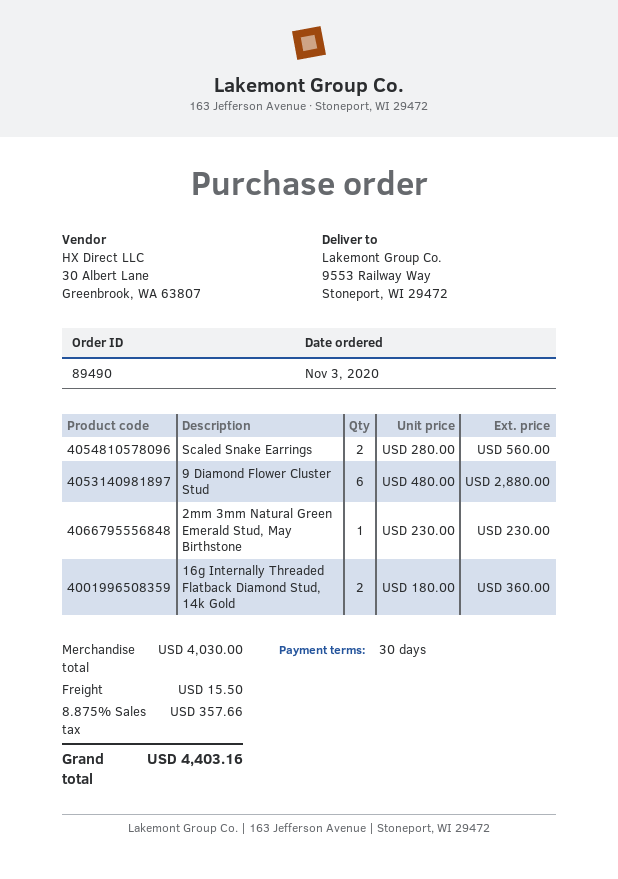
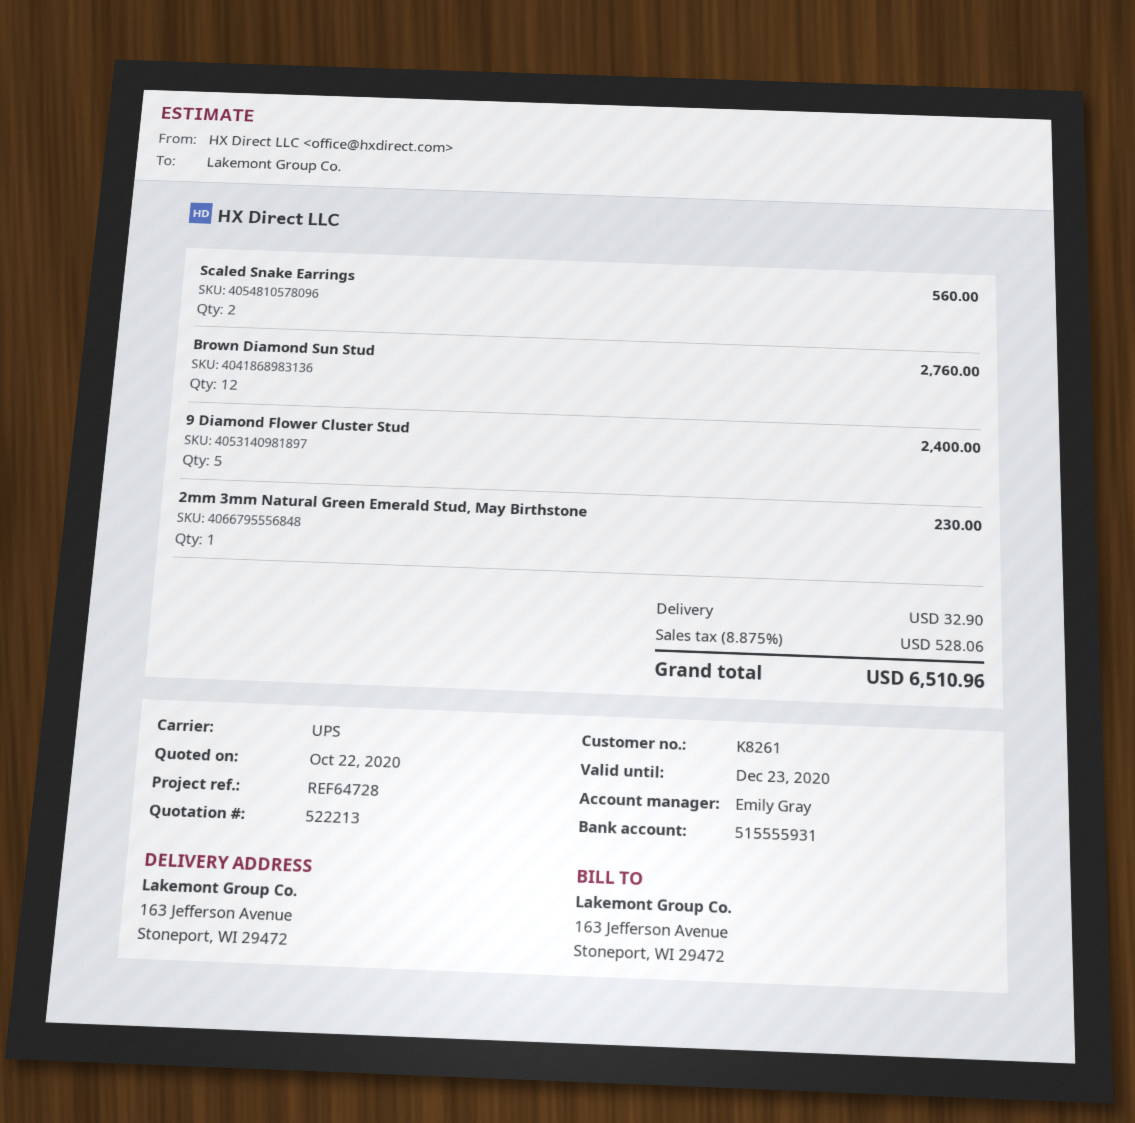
ship to: 9553 Railway Way, Stoneport, WI 29472 -> 163 Jefferson Avenue, Stoneport, WI 29472
9 Diamond Flower Cluster Stud: 6 for 2880.00 -> 5 for 2400.00
16g Internally Threaded Flatback Diamond Stud, 14k Gold: 2 for 360.00 -> none
Brown Diamond Sun Stud: none -> 12 for 2760.00
shipping: 15.50 -> 32.90
tax: 8.875% = 357.66 -> 8.875% = 528.06
total: 4403.16 -> 6510.96

